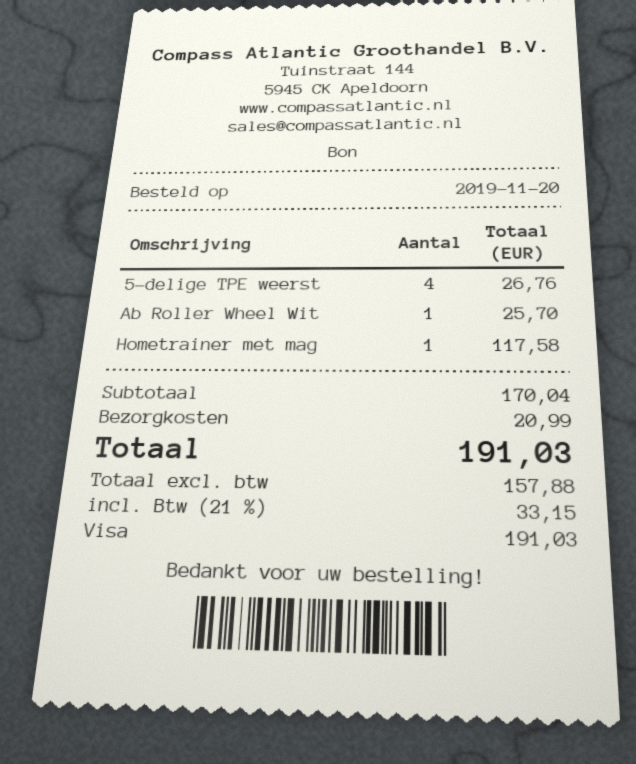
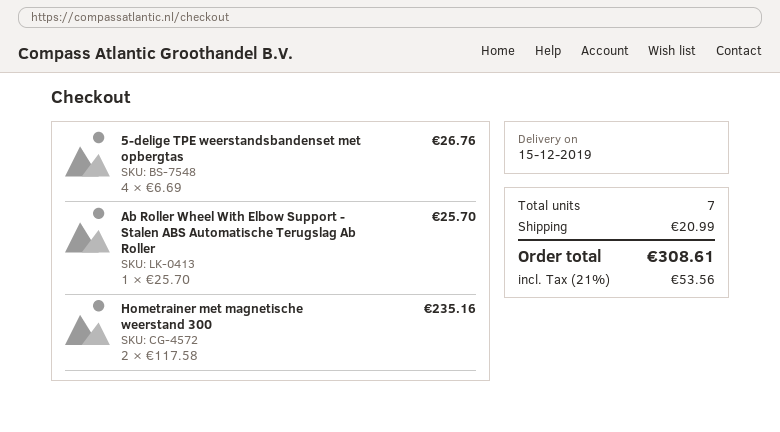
Hometrainer met mag: 1 for 117.58 -> 2 for 235.16
tax: 21% = 33.15 -> 21% = 53.56
total: 191.03 -> 308.61

